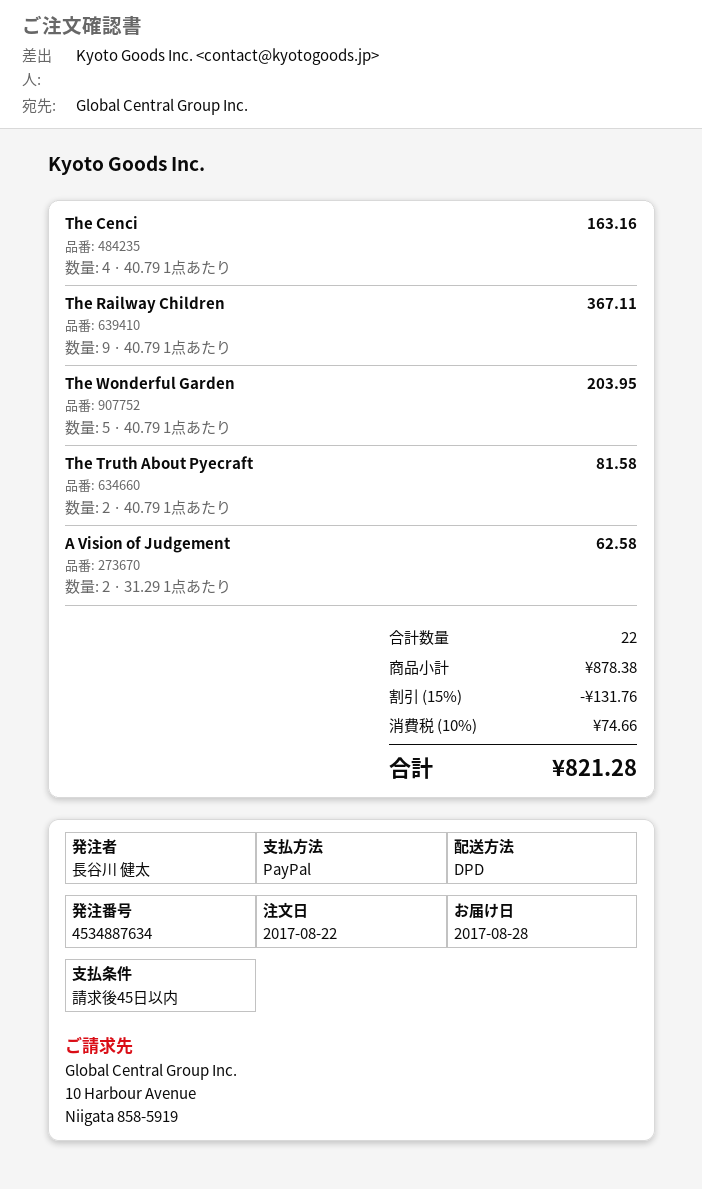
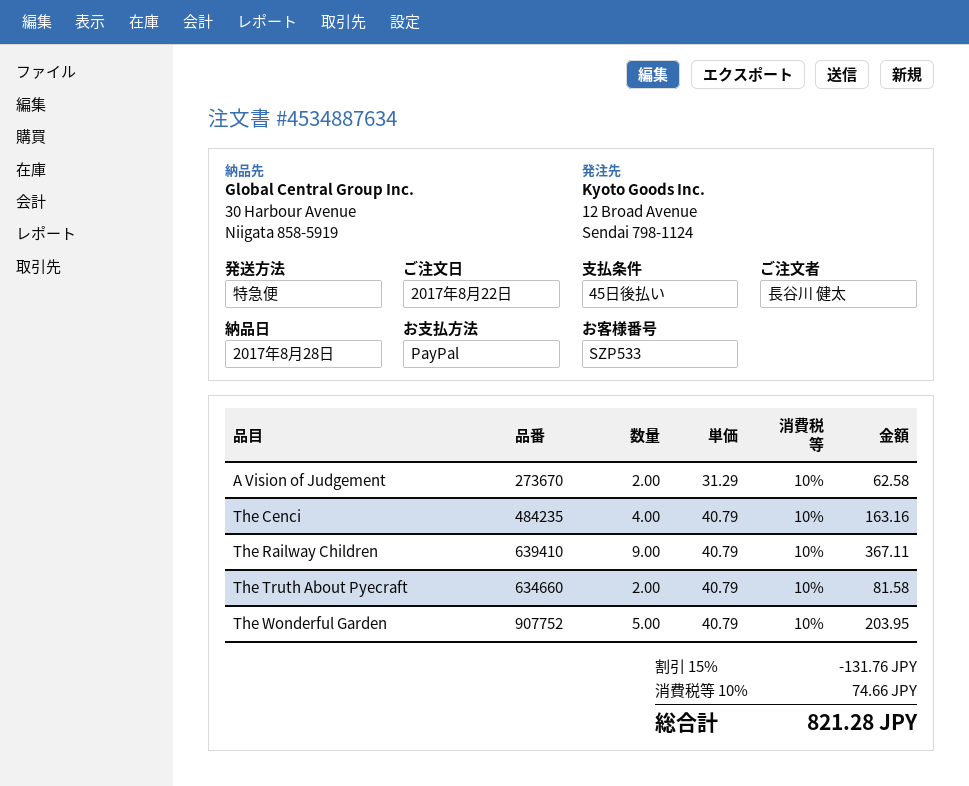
shipping method: DPD -> express

